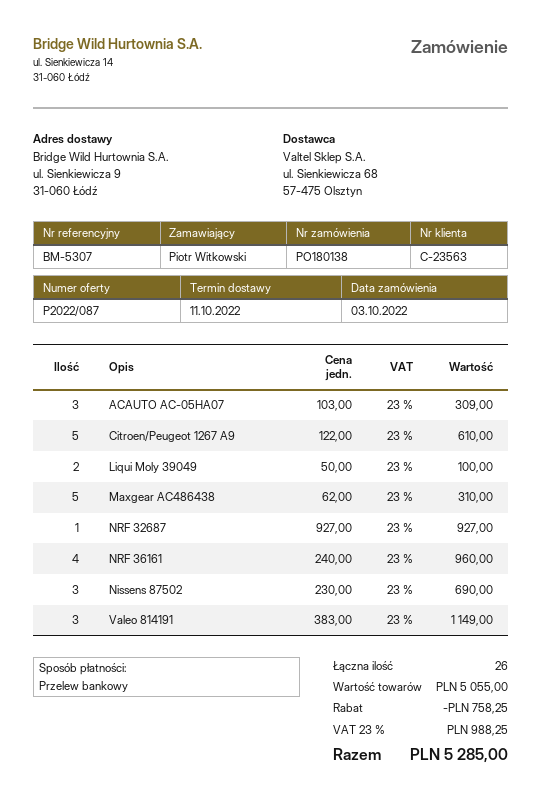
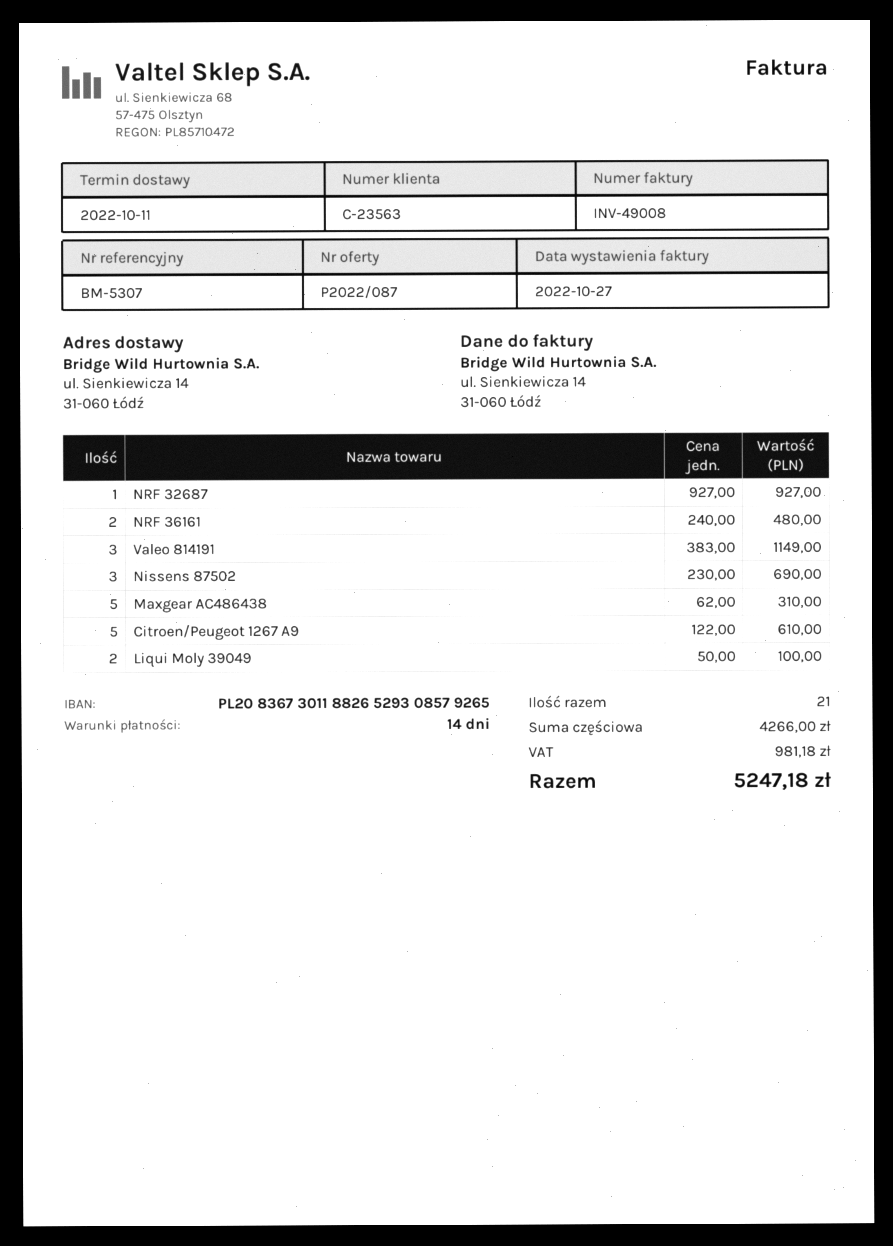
ship to: ul. Sienkiewicza 9, 31-060 Łódź -> ul. Sienkiewicza 14, 31-060 Łódź
ACAUTO AC-05HA07: 3 x 103.00 = 309.00 -> none
NRF 36161: 4 x 240.00 = 960.00 -> 2 x 240.00 = 480.00
total quantity: 26 -> 21
subtotal: 5055.00 -> 4266.00
discount: 758.25 -> none
tax: 988.25 -> 981.18
total: 5285.00 -> 5247.18

